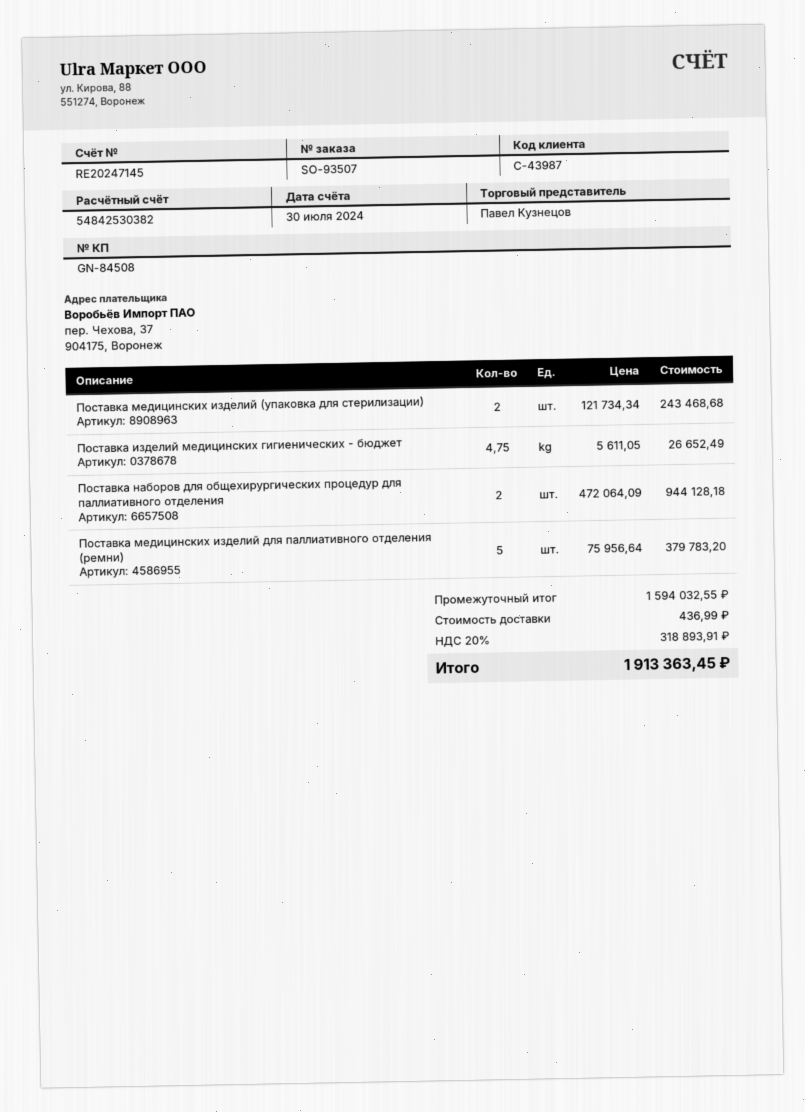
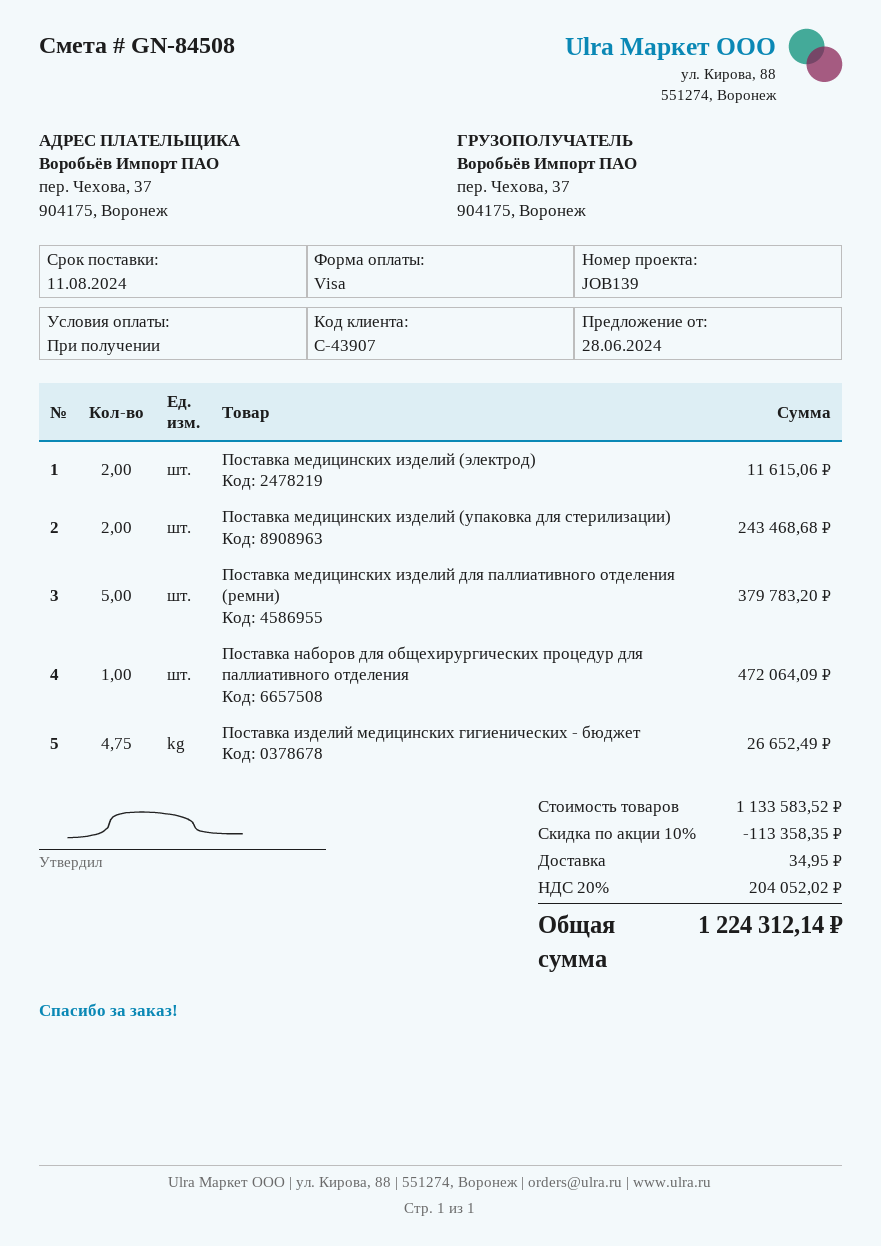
customer number: C-43987 -> C-43907
Поставка наборов для общехирургических процедур для паллиативного отделения: 2 for 944128.18 -> 1 for 472064.09
Поставка медицинских изделий (электрод): none -> 2 for 11615.06
subtotal: 1594032.55 -> 1133583.52
discount: none -> 10% = 113358.35
shipping: 436.99 -> 34.95
tax: 20% = 318893.91 -> 20% = 204052.02
total: 1913363.45 -> 1224312.14

